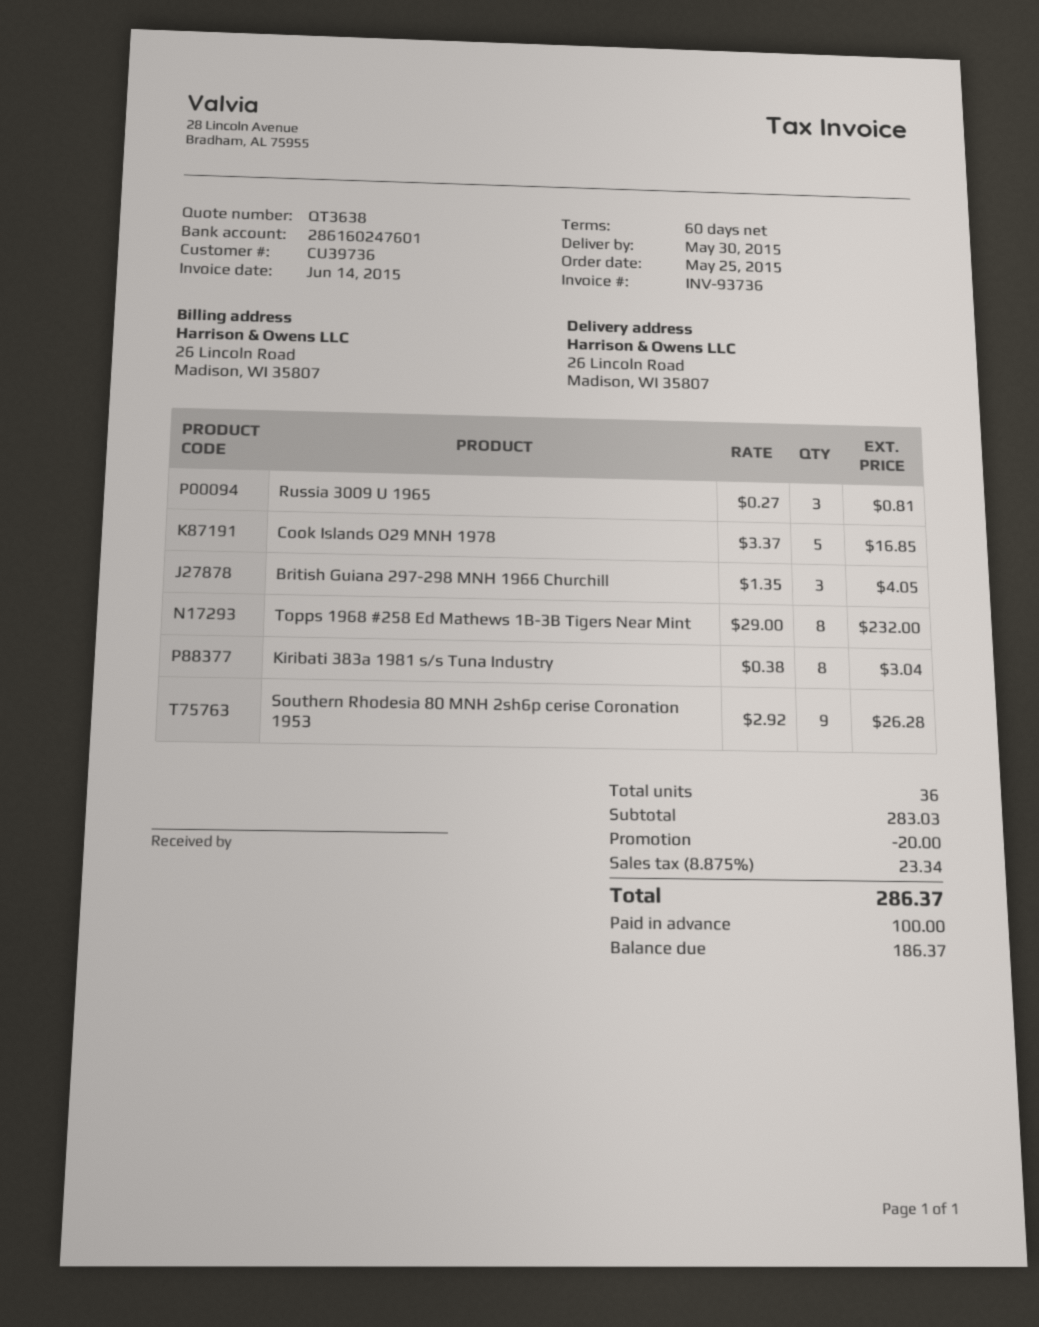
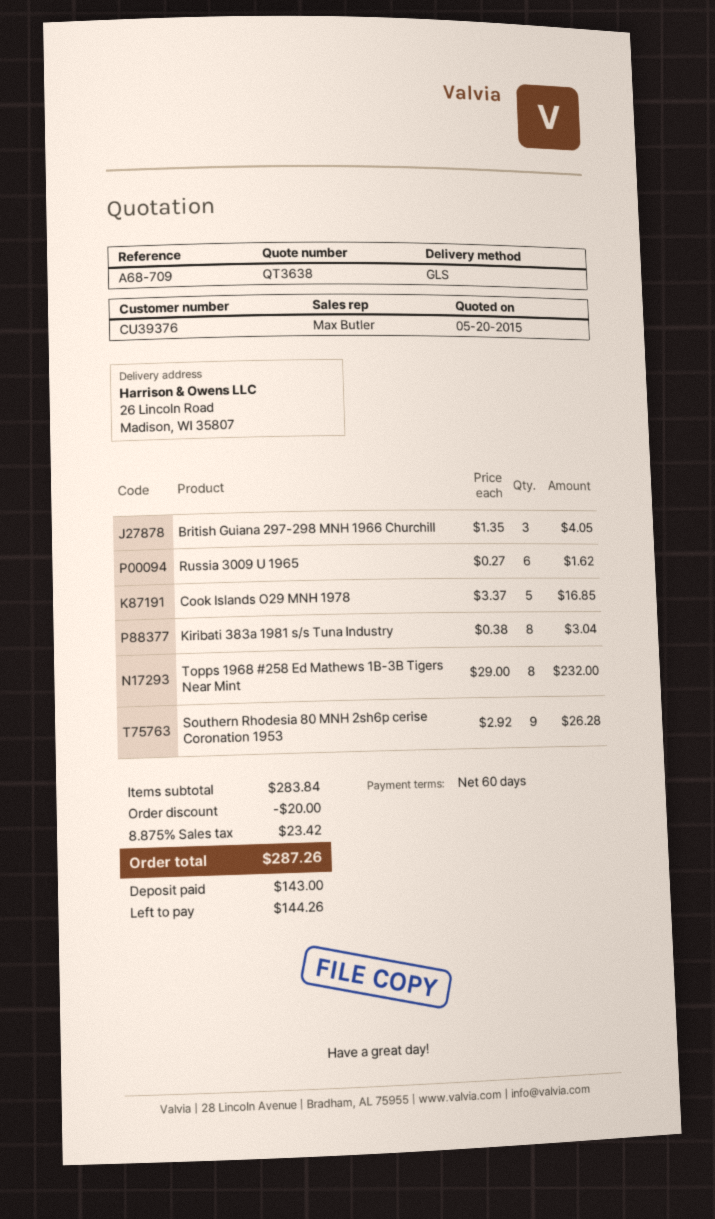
customer number: CU39736 -> CU39376
Russia 3009 U 1965: 3 x 0.27 = 0.81 -> 6 x 0.27 = 1.62
subtotal: 283.03 -> 283.84
tax: 8.875% = 23.34 -> 8.875% = 23.42
total: 286.37 -> 287.26
deposit: 100.00 -> 143.00
balance: 186.37 -> 144.26

